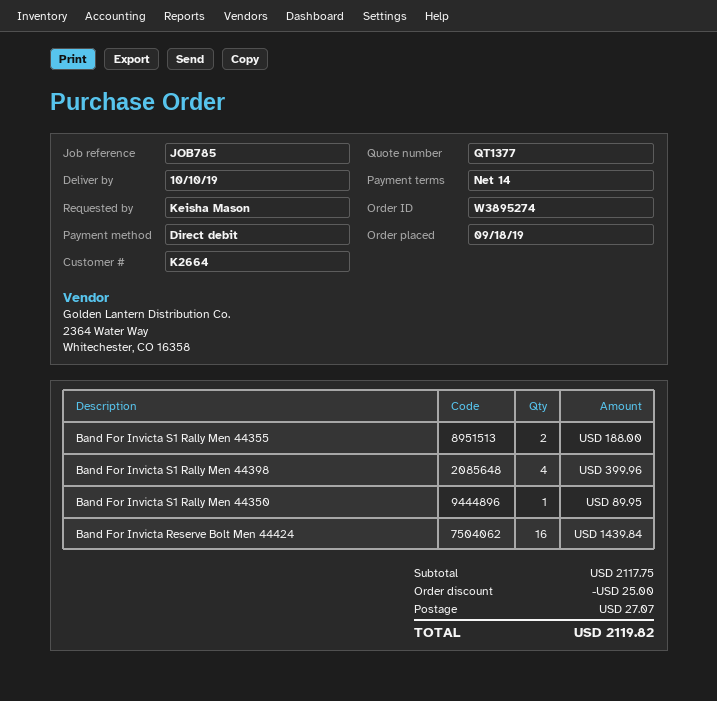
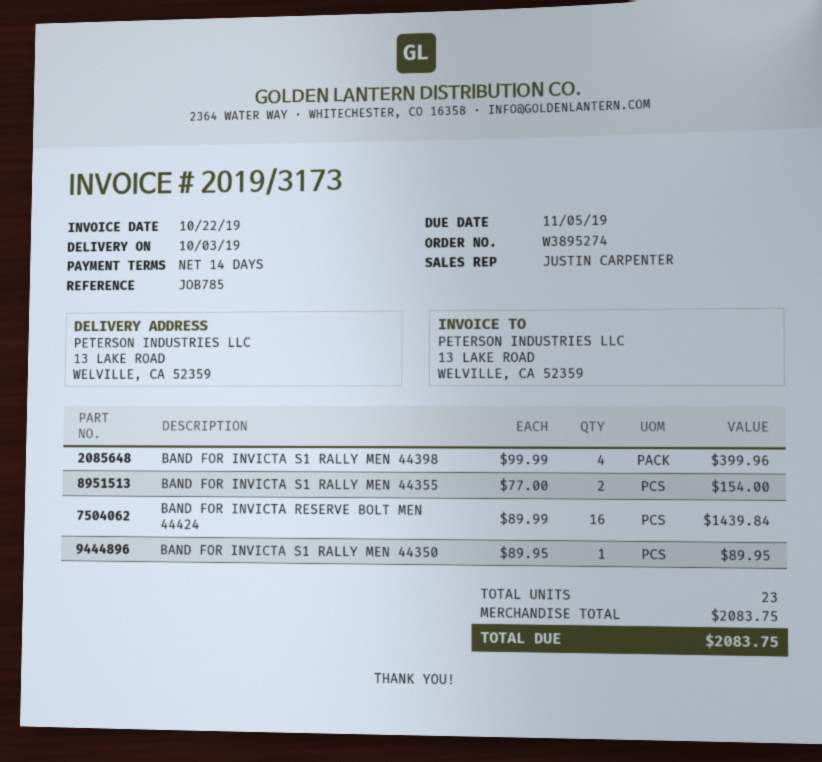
delivery date: 2019-10-10 -> 2019-10-03
Band For Invicta S1 Rally Men 44355: 2 for 188.00 -> 2 for 154.00
subtotal: 2117.75 -> 2083.75
discount: 25.00 -> none
shipping: 27.07 -> none
total: 2119.82 -> 2083.75

